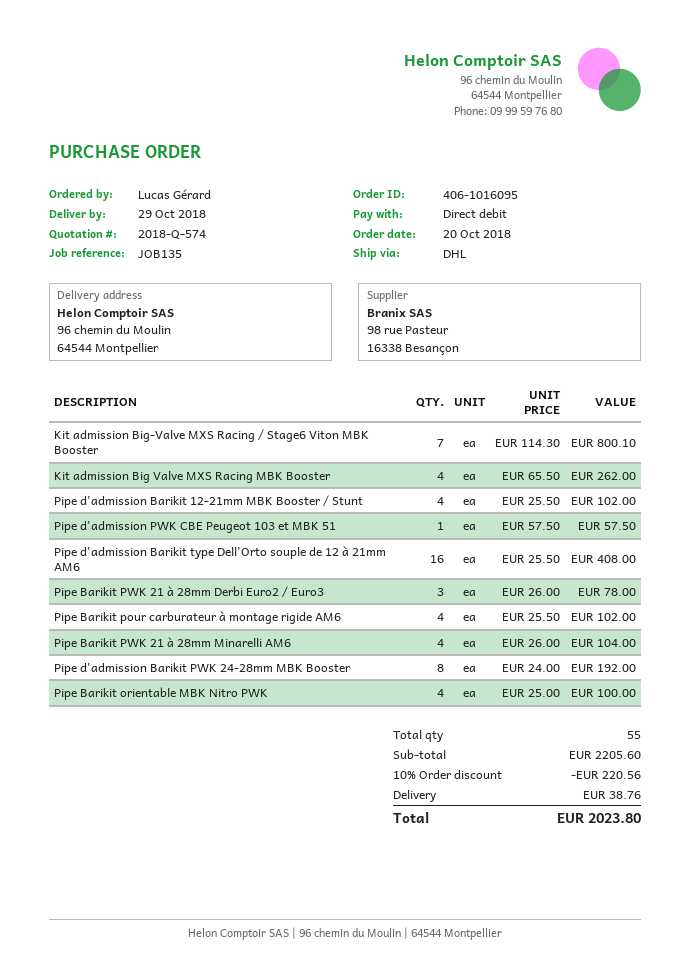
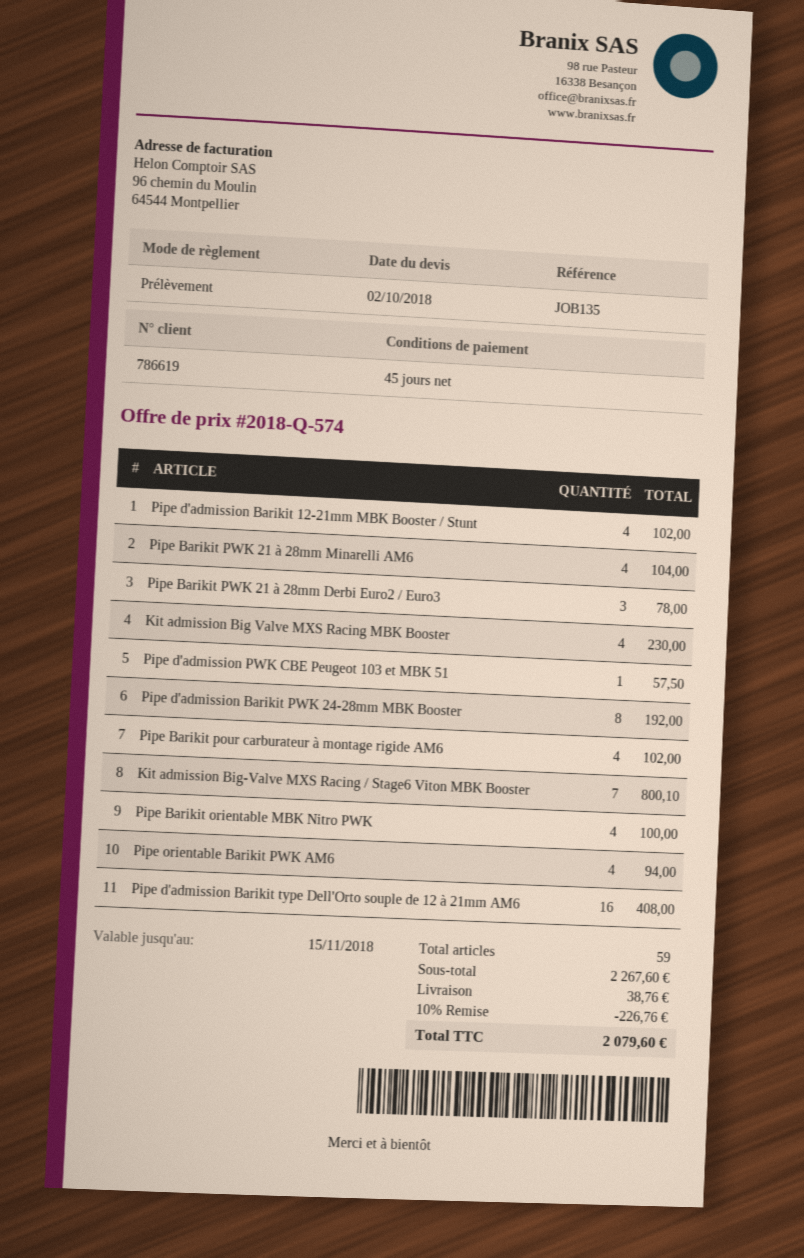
Kit admission Big Valve MXS Racing MBK Booster: 4 for 262.00 -> 4 for 230.00
Pipe orientable Barikit PWK AM6: none -> 4 for 94.00
total quantity: 55 -> 59
subtotal: 2205.60 -> 2267.60
discount: 10% = 220.56 -> 10% = 226.76
total: 2023.80 -> 2079.60

